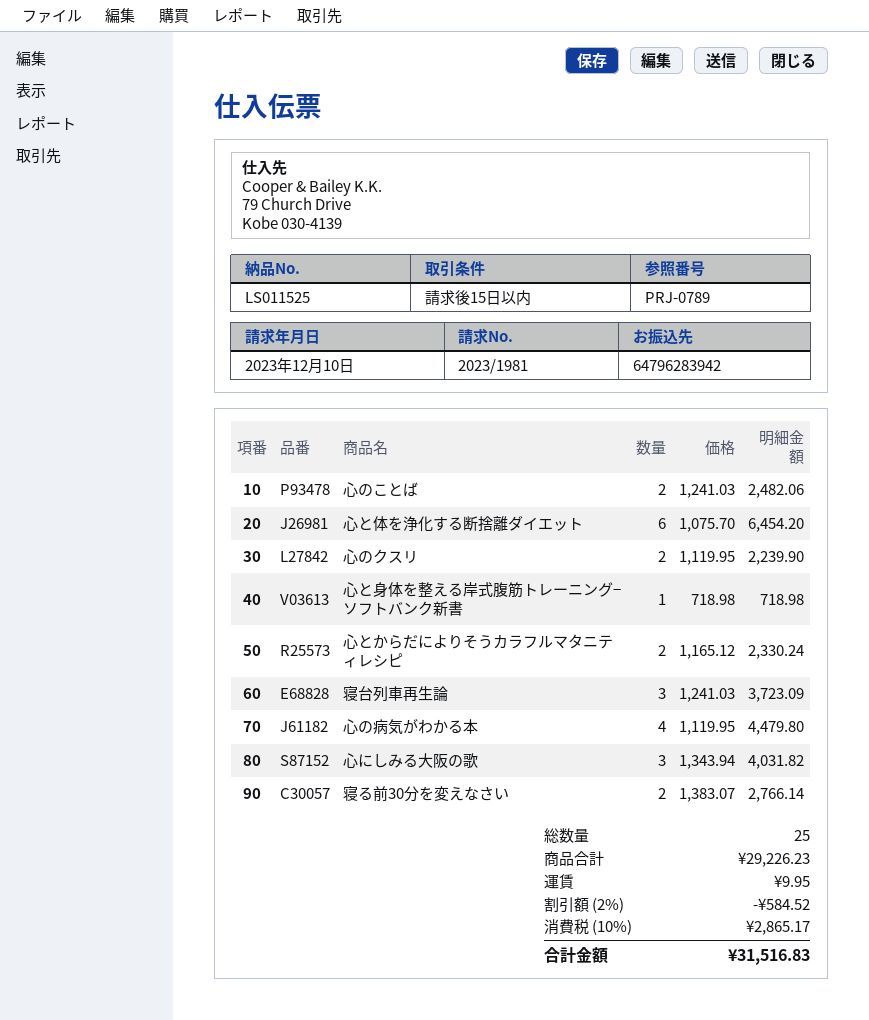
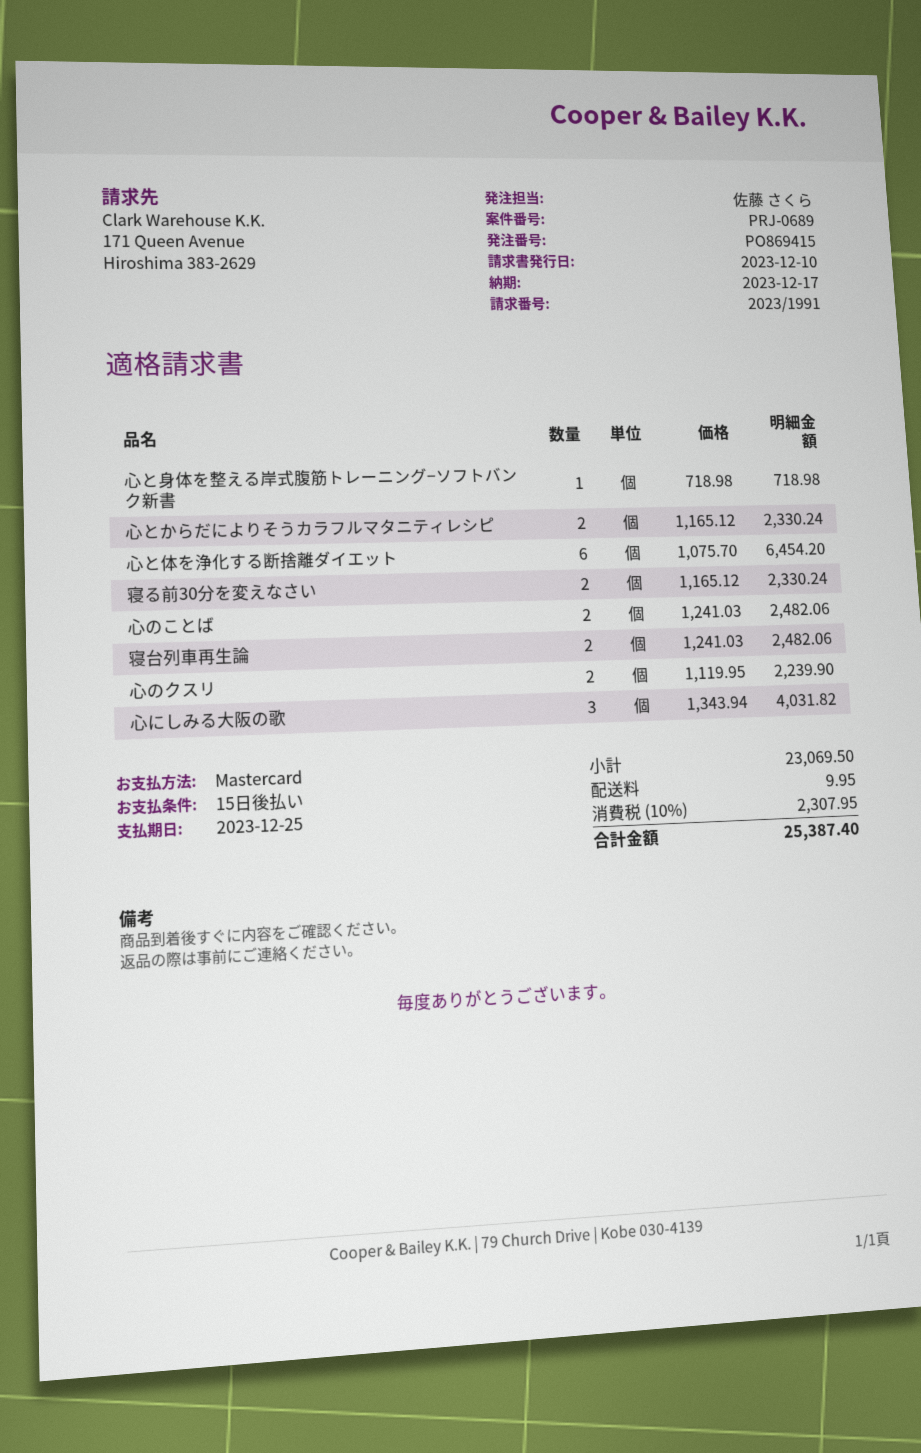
invoice number: 2023/1981 -> 2023/1991
reference: PRJ-0789 -> PRJ-0689
寝台列車再生論: 3 x 1241.03 = 3723.09 -> 2 x 1241.03 = 2482.06
心の病気がわかる本: 4 x 1119.95 = 4479.80 -> none
寝る前30分を変えなさい: 2 x 1383.07 = 2766.14 -> 2 x 1165.12 = 2330.24
subtotal: 29226.23 -> 23069.50
discount: 2% = 584.52 -> none
tax: 10% = 2865.17 -> 10% = 2307.95
total: 31516.83 -> 25387.40

